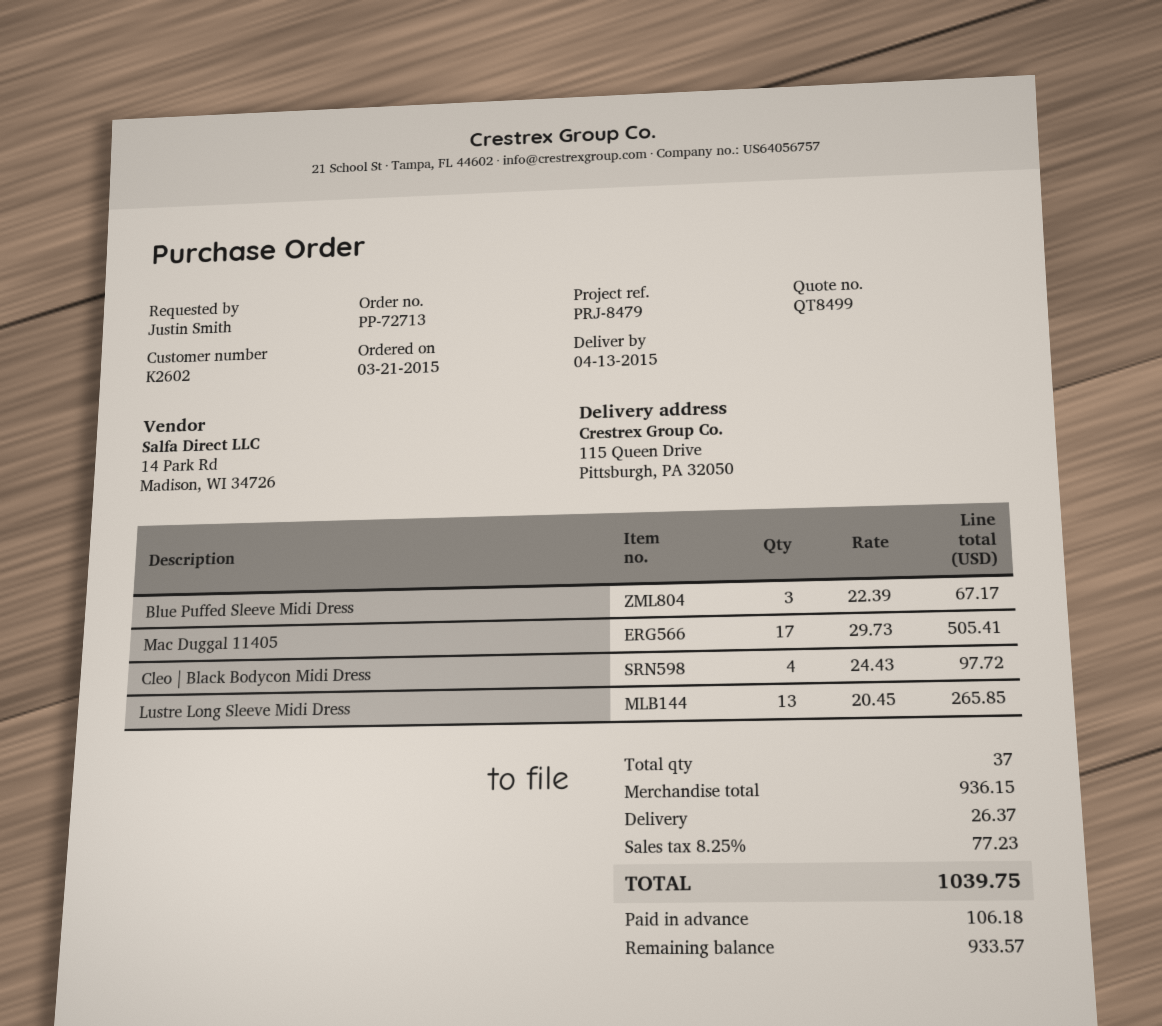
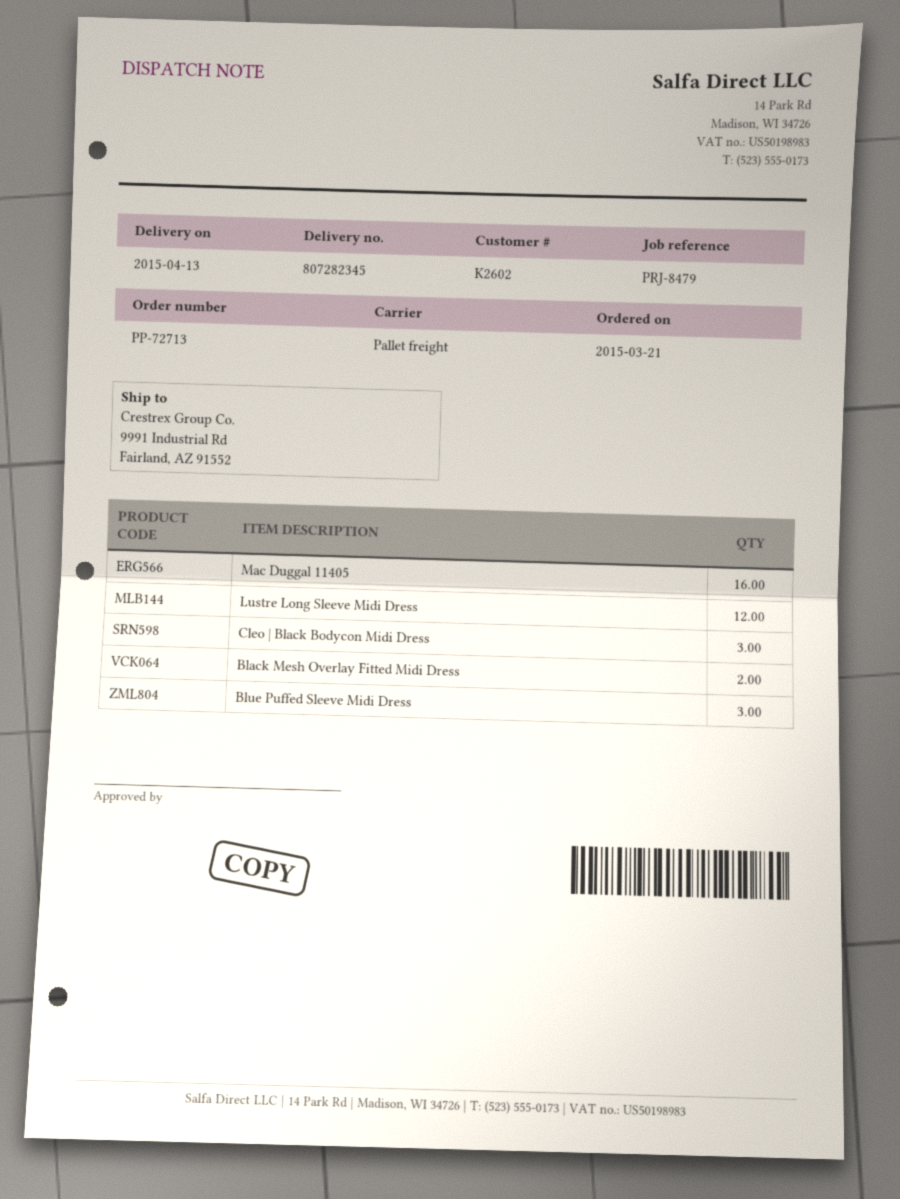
ship to: 115 Queen Drive, Pittsburgh, PA 32050 -> 9991 Industrial Rd, Fairland, AZ 91552
Mac Duggal 11405: 17 -> 16
Cleo | Black Bodycon Midi Dress: 4 -> 3
Lustre Long Sleeve Midi Dress: 13 -> 12
Black Mesh Overlay Fitted Midi Dress: none -> 2

